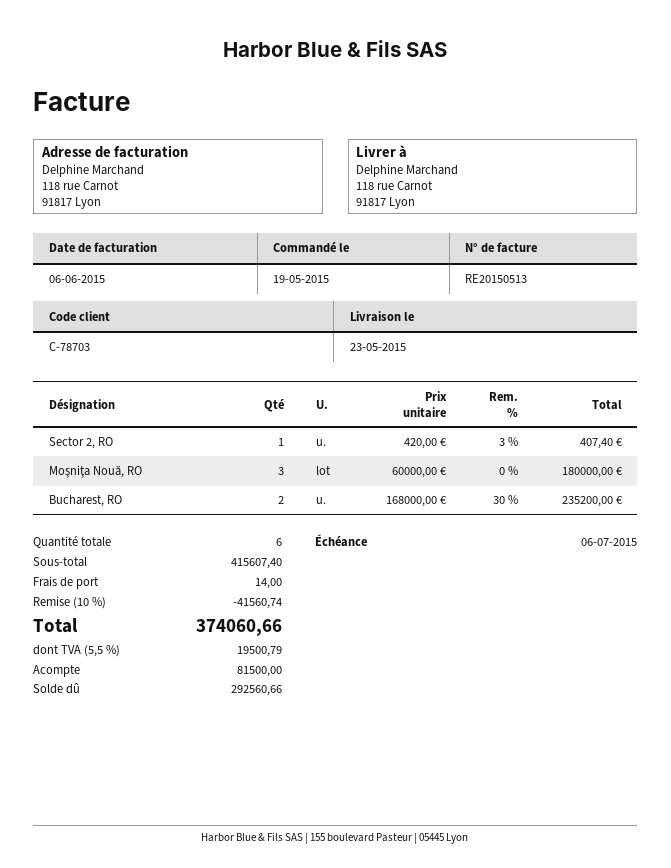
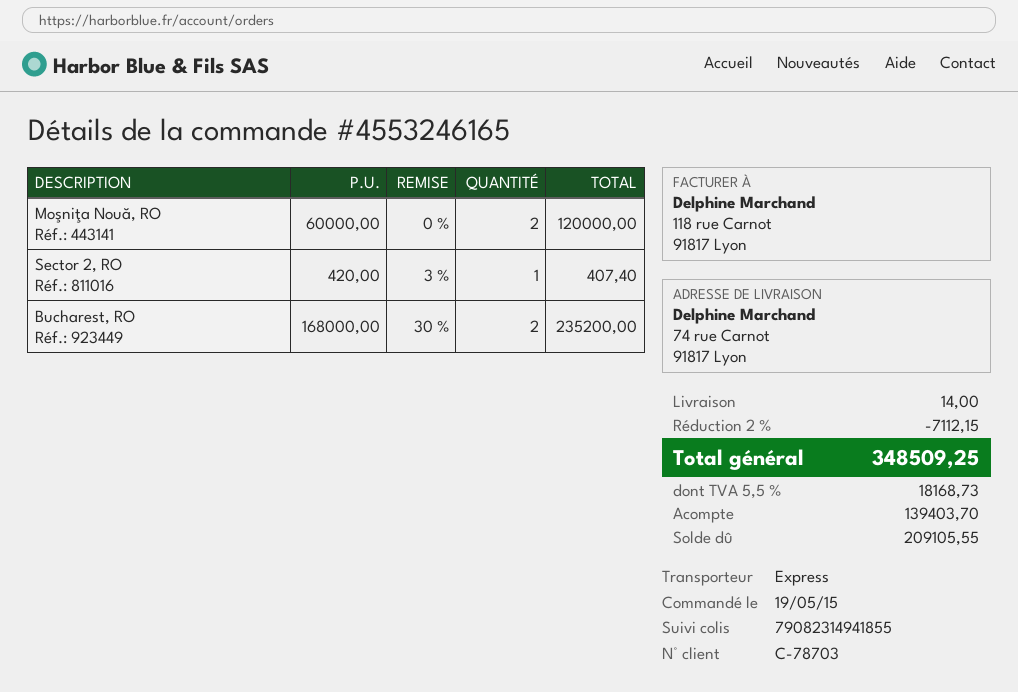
ship to: 118 rue Carnot, 91817 Lyon -> 74 rue Carnot, 91817 Lyon
Moşniţa Nouă, RO: 3 x 60000.00 = 180000.00 -> 2 x 60000.00 = 120000.00
discount: 10% = 41560.74 -> 2% = 7112.15
tax: 5.5% = 19500.79 -> 5.5% = 18168.73
total: 374060.66 -> 348509.25
deposit: 81500.00 -> 139403.70
balance: 292560.66 -> 209105.55

